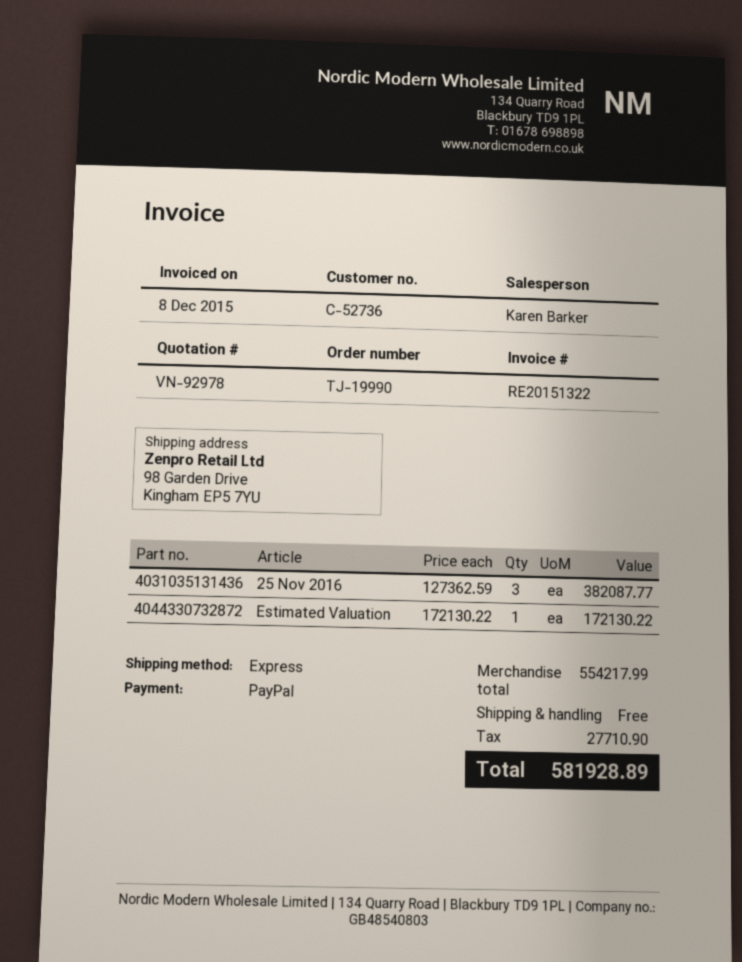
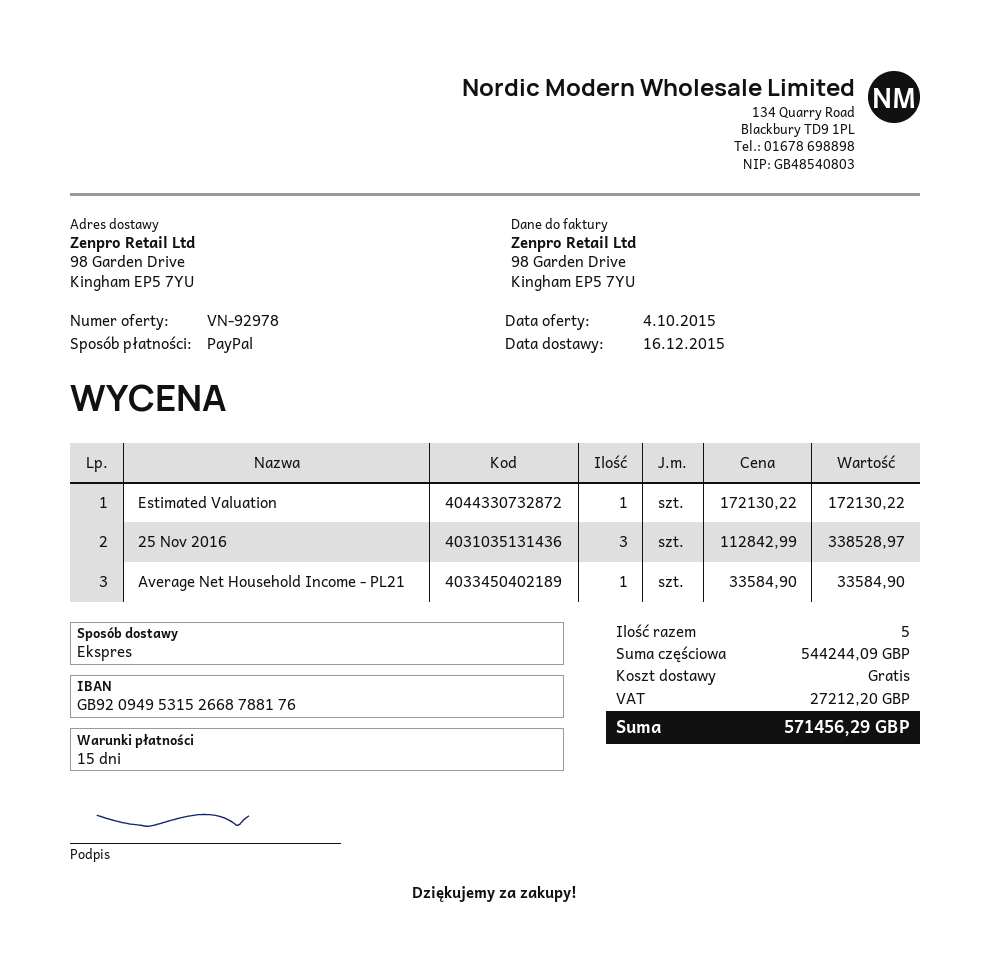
25 Nov 2016: 3 x 127362.59 = 382087.77 -> 3 x 112842.99 = 338528.97
Average Net Household Income - PL21: none -> 1 x 33584.90 = 33584.90
subtotal: 554217.99 -> 544244.09
tax: 27710.90 -> 27212.20
total: 581928.89 -> 571456.29

